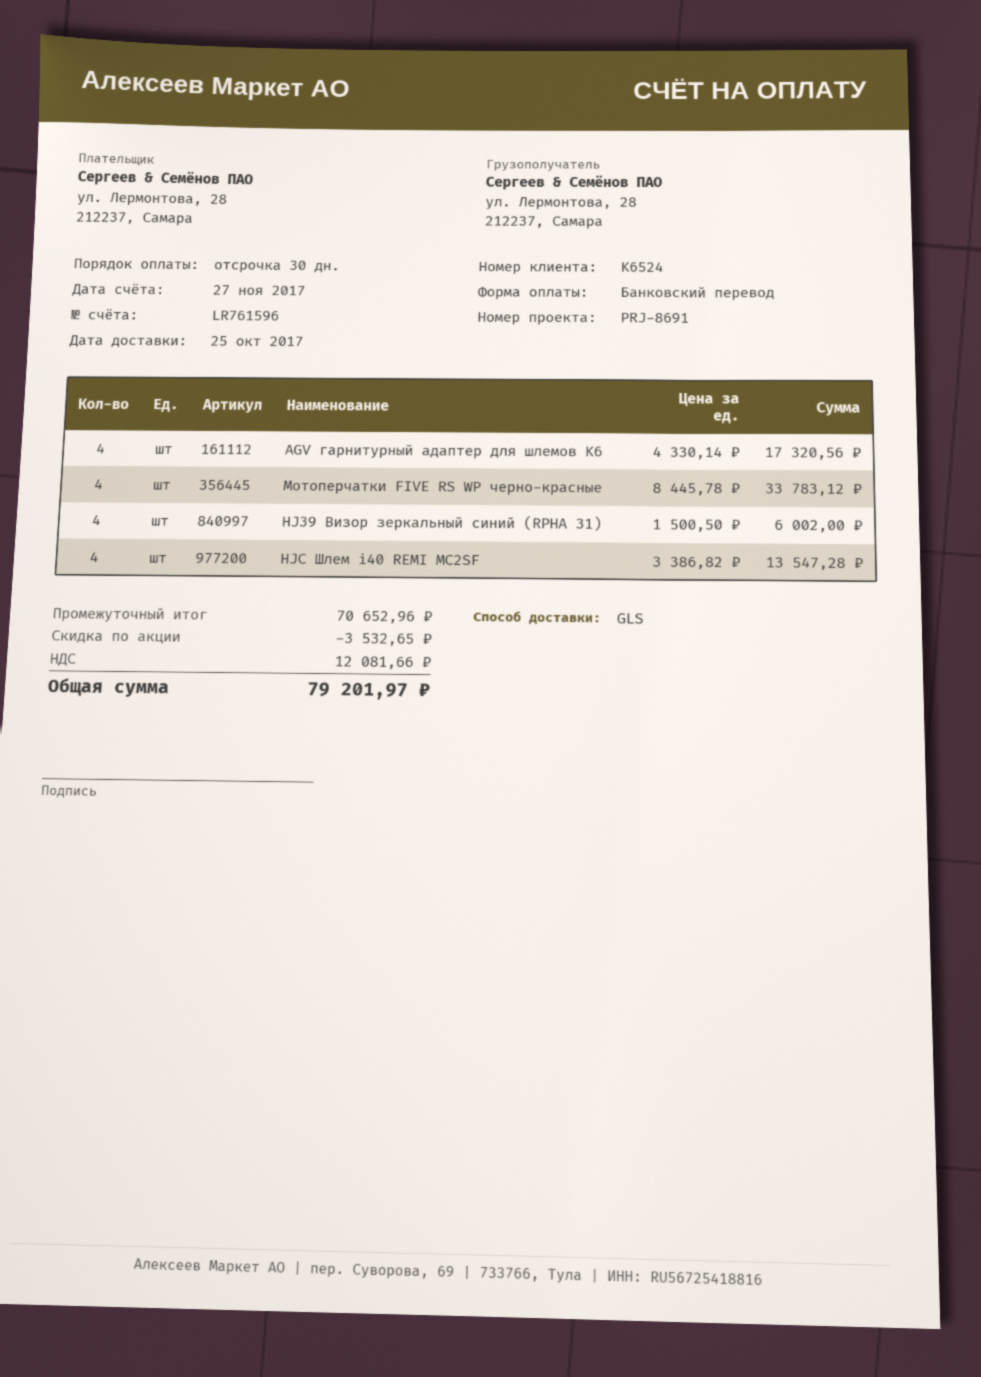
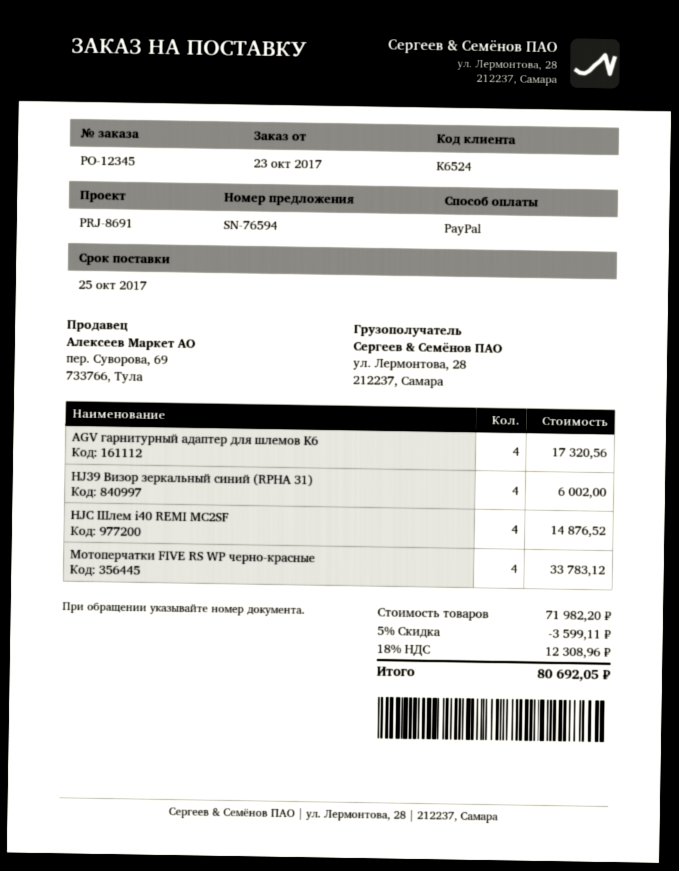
payment method: bank transfer -> PayPal
HJC Шлем i40 REMI MC2SF: 4 for 13547.28 -> 4 for 14876.52
subtotal: 70652.96 -> 71982.20
discount: 3532.65 -> 3599.11
tax: 12081.66 -> 12308.96
total: 79201.97 -> 80692.05

